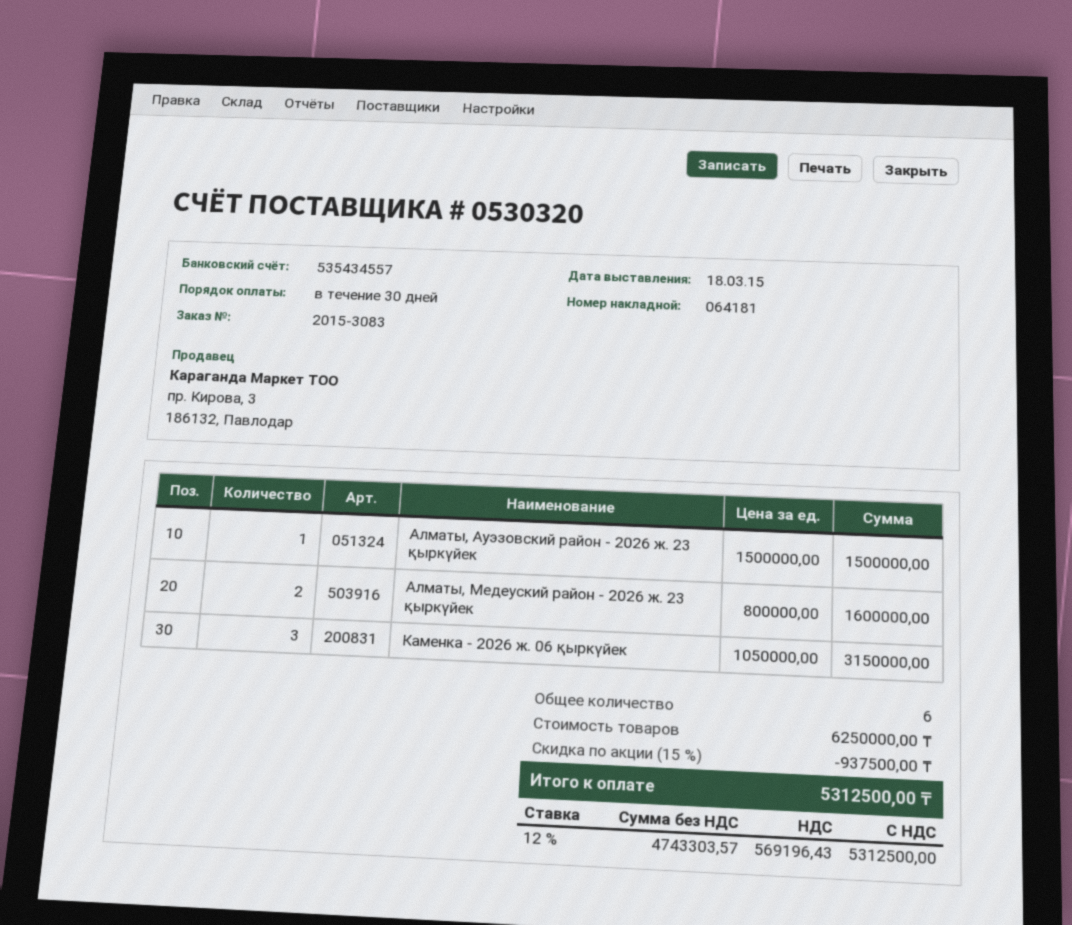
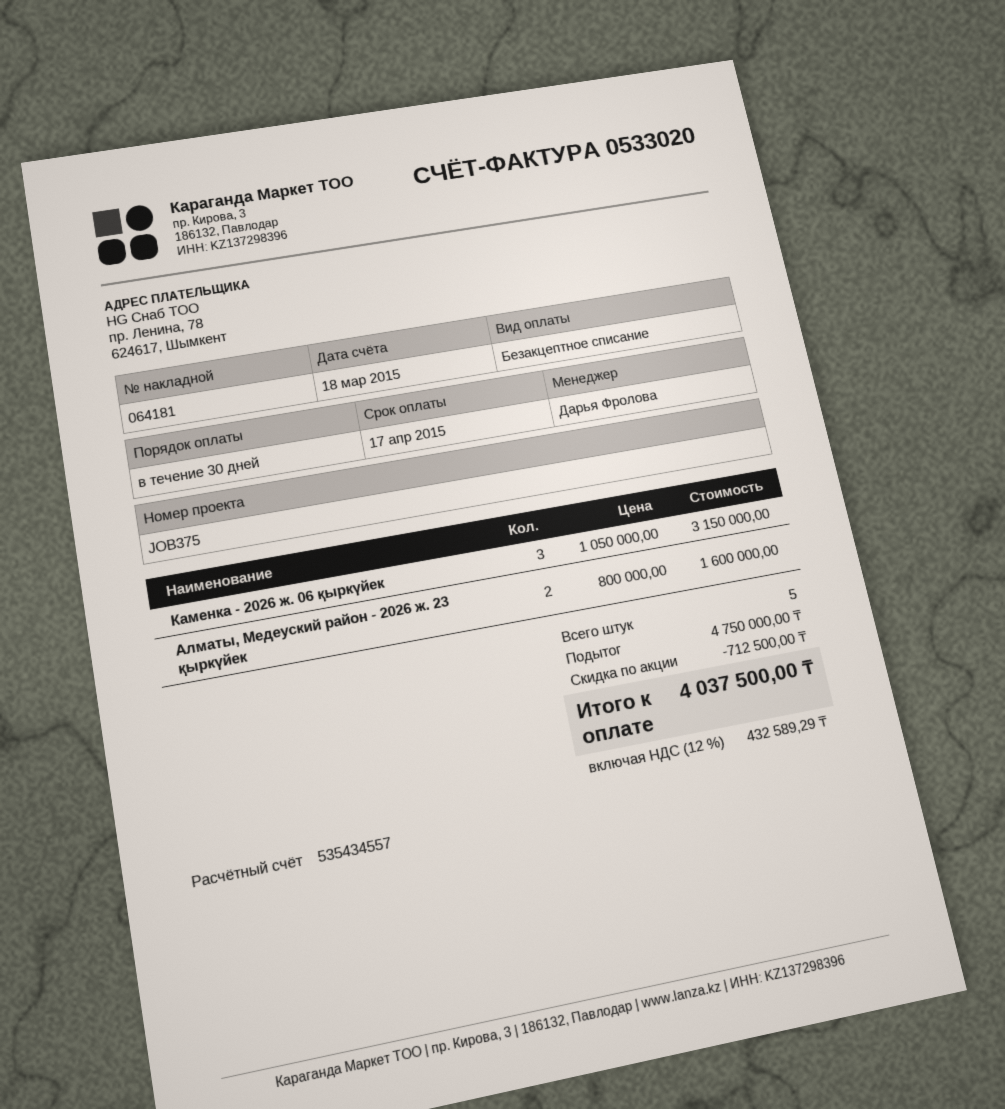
invoice number: 0530320 -> 0533020
Алматы, Ауэзовский район - 2026 ж. 23 қыркүйек: 1 x 1500000.00 = 1500000.00 -> none
total quantity: 6 -> 5
subtotal: 6250000.00 -> 4750000.00
discount: 937500.00 -> 712500.00
tax: 12% = 569196.43 -> 12% = 432589.29
total: 5312500.00 -> 4037500.00

